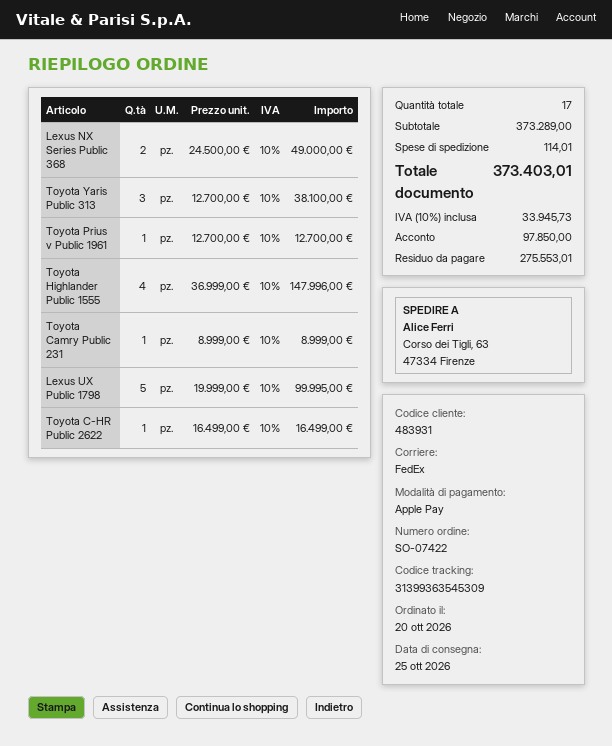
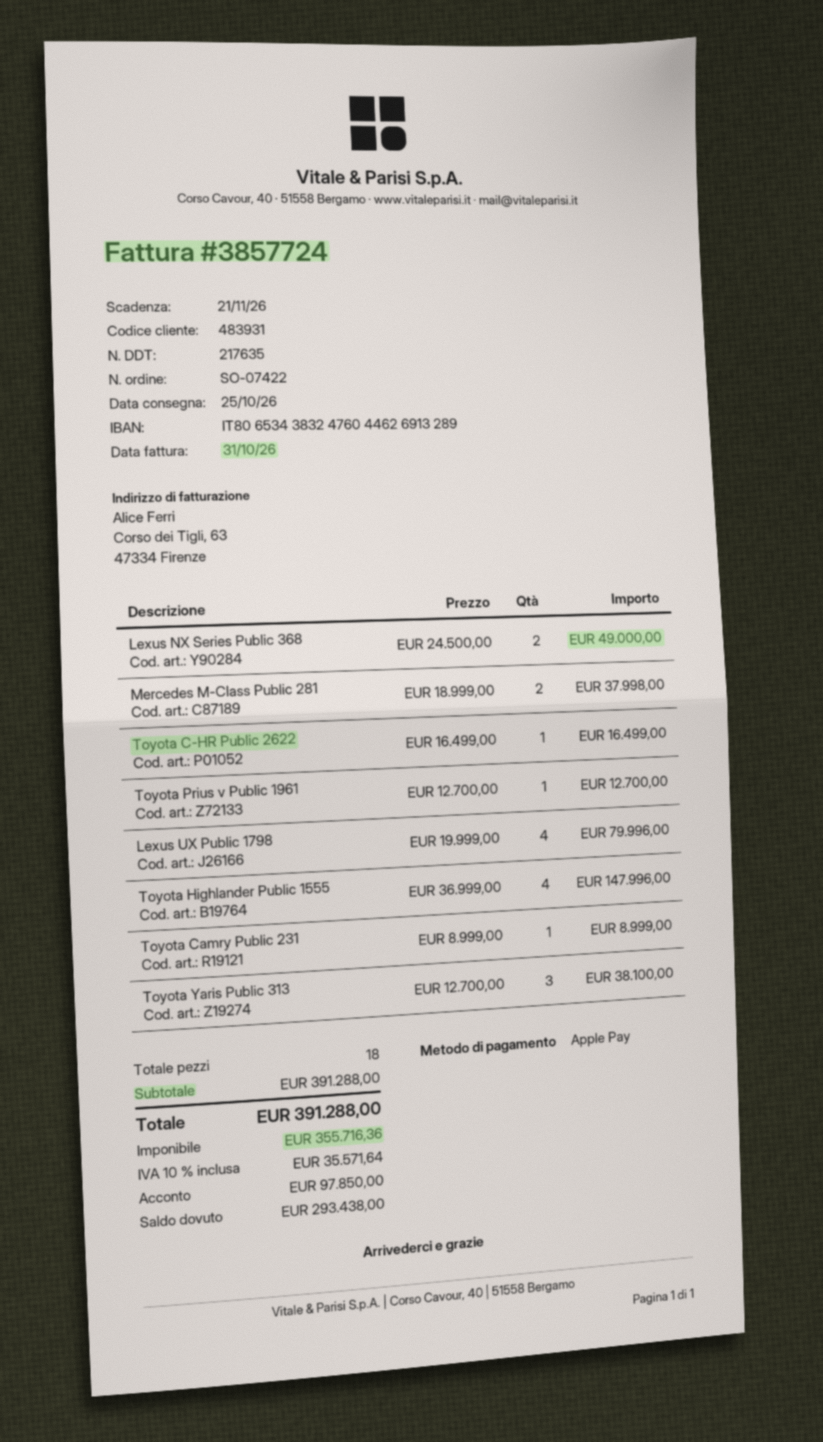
Lexus UX Public 1798: 5 x 19999.00 = 99995.00 -> 4 x 19999.00 = 79996.00
Mercedes M-Class Public 281: none -> 2 x 18999.00 = 37998.00
total quantity: 17 -> 18
subtotal: 373289.00 -> 391288.00
shipping: 114.01 -> none
tax: 10% = 33945.73 -> 10% = 35571.64
total: 373403.01 -> 391288.00
balance: 275553.01 -> 293438.00

